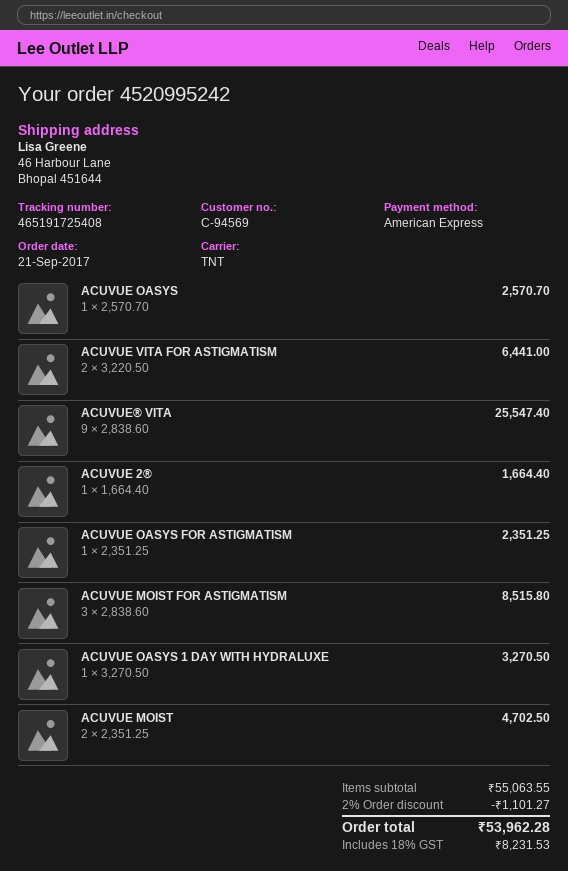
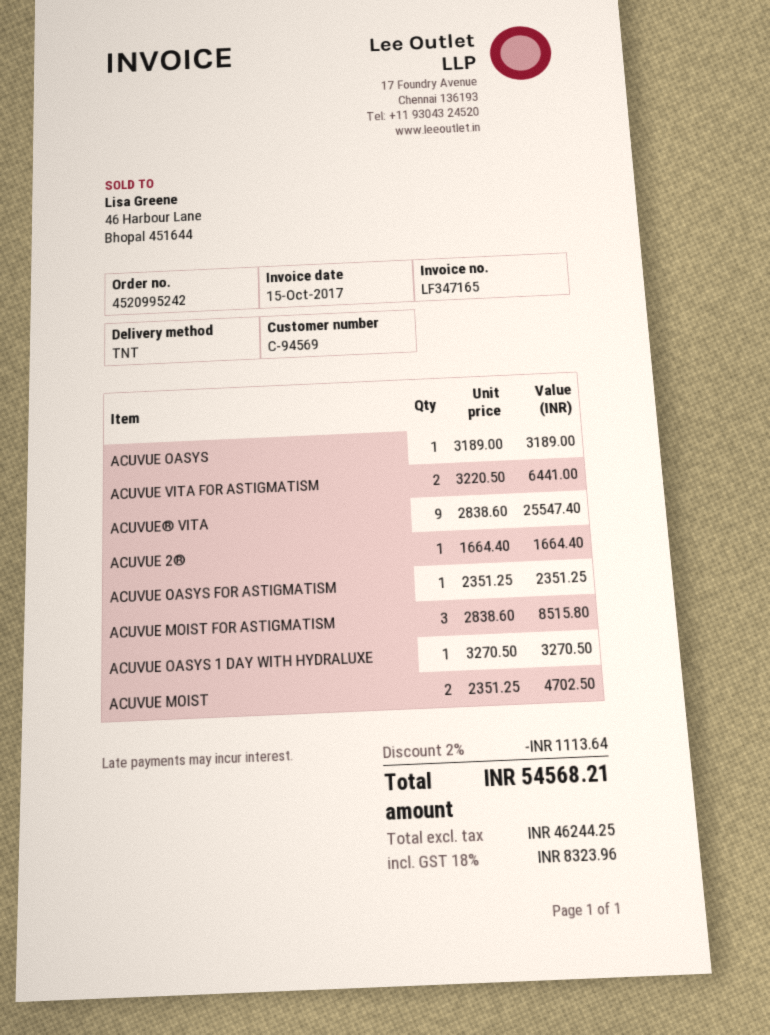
ACUVUE OASYS: 1 x 2570.70 = 2570.70 -> 1 x 3189.00 = 3189.00
discount: 2% = 1101.27 -> 2% = 1113.64
tax: 18% = 8231.53 -> 18% = 8323.96
total: 53962.28 -> 54568.21

